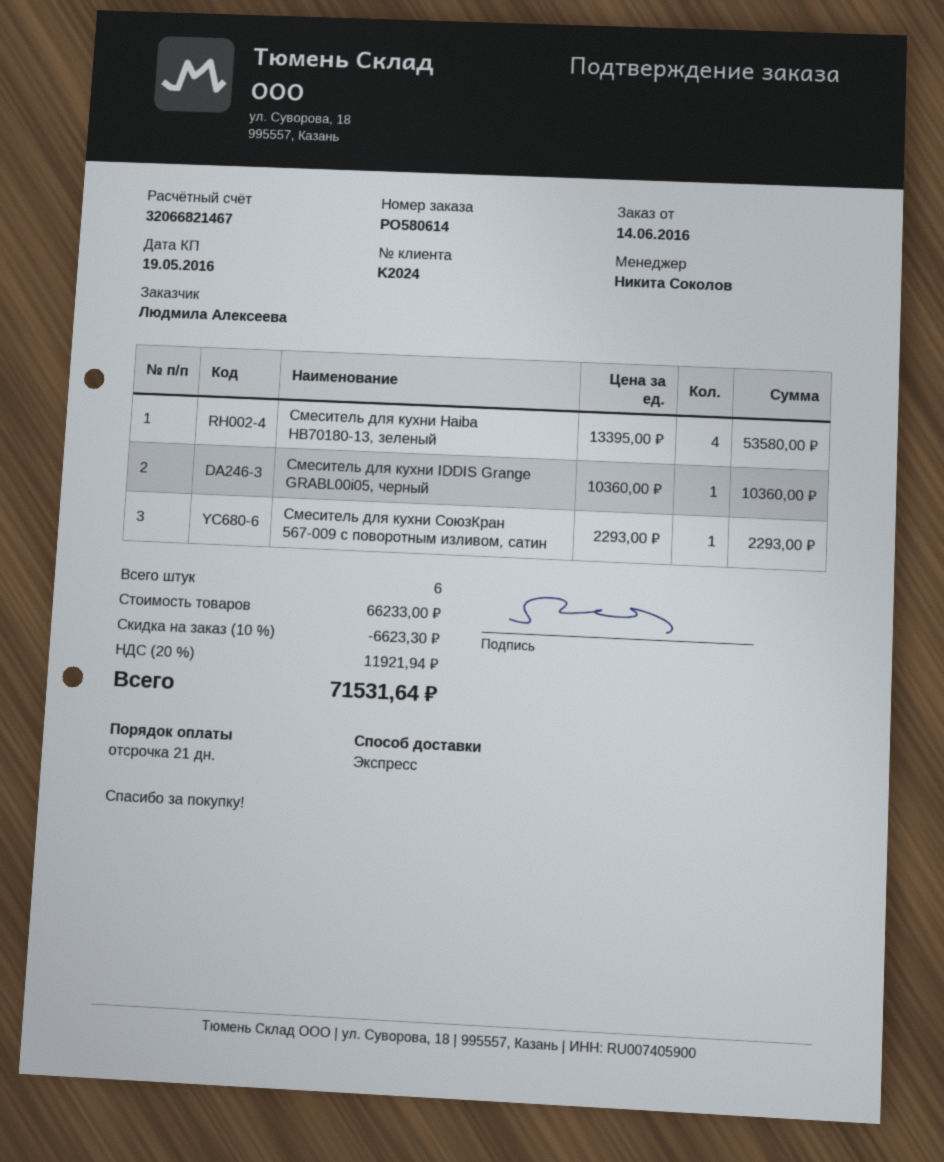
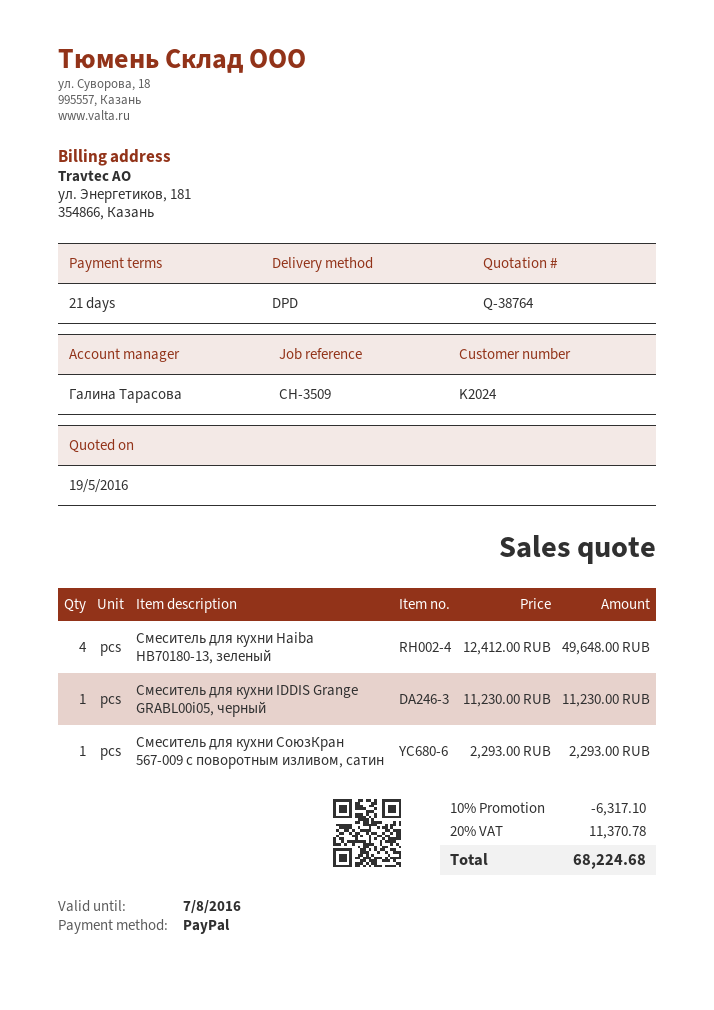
sales rep: Никита Соколов -> Галина Тарасова
shipping method: express -> DPD
Смеситель для кухни Haiba HB70180-13, зеленый: 4 x 13395.00 = 53580.00 -> 4 x 12412.00 = 49648.00
Смеситель для кухни IDDIS Grange GRABL00i05, черный: 1 x 10360.00 = 10360.00 -> 1 x 11230.00 = 11230.00
discount: 10% = 6623.30 -> 10% = 6317.10
tax: 20% = 11921.94 -> 20% = 11370.78
total: 71531.64 -> 68224.68

